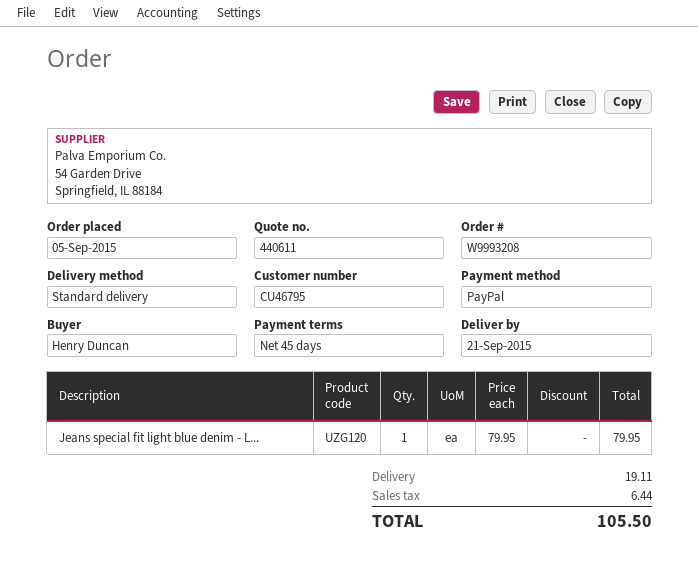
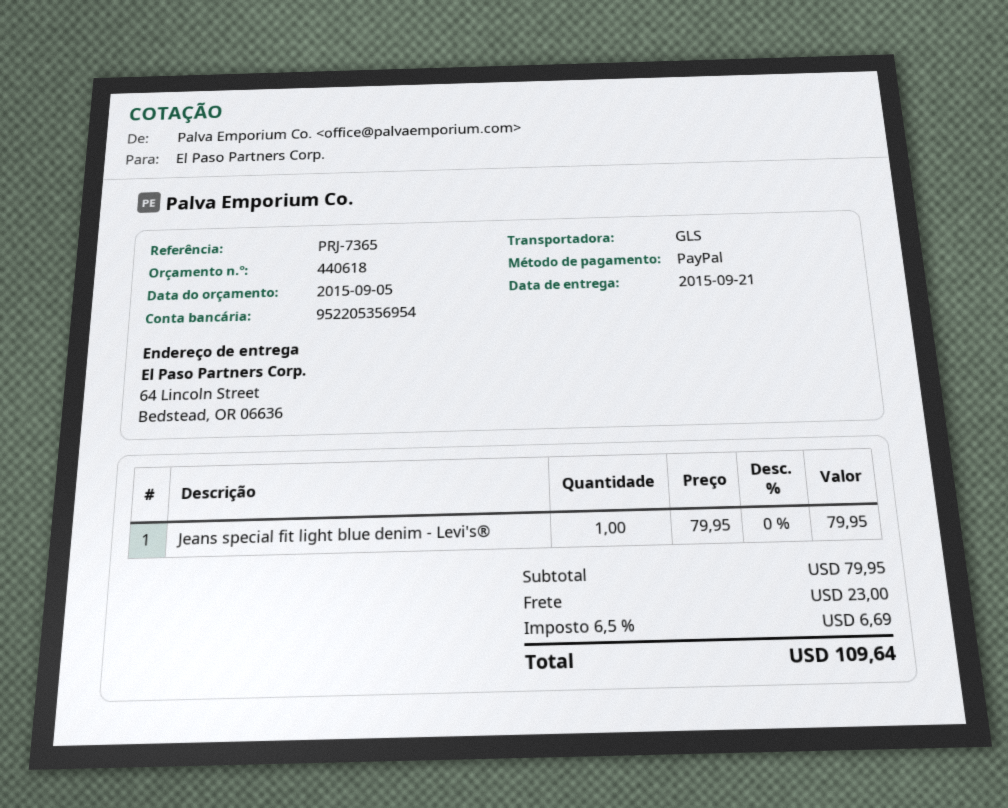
quote number: 440611 -> 440618
shipping method: standard -> GLS
shipping: 19.11 -> 23.00
tax: 6.44 -> 6.69
total: 105.50 -> 109.64

